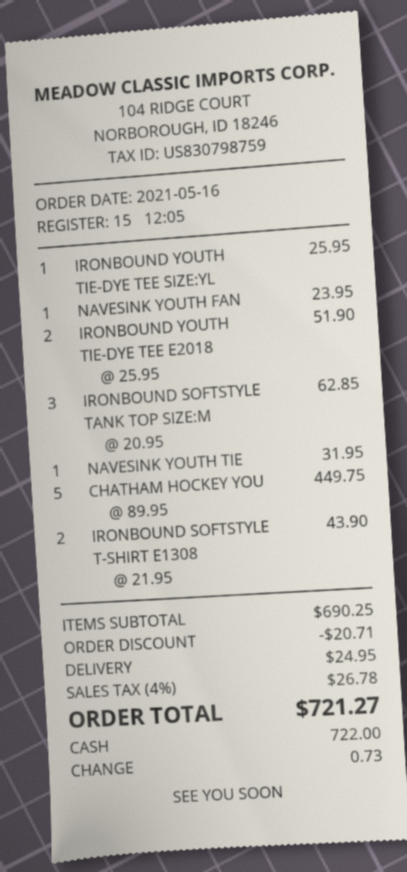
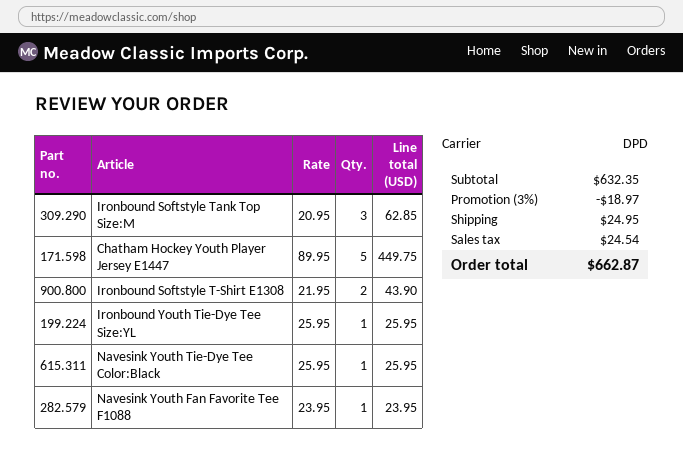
IRONBOUND YOUTH TIE-DYE TEE E2018: 2 x 25.95 = 51.90 -> none
NAVESINK YOUTH TIE: 1 x 31.95 = 31.95 -> 1 x 25.95 = 25.95
subtotal: 690.25 -> 632.35
discount: 20.71 -> 18.97
tax: 26.78 -> 24.54
total: 721.27 -> 662.87

